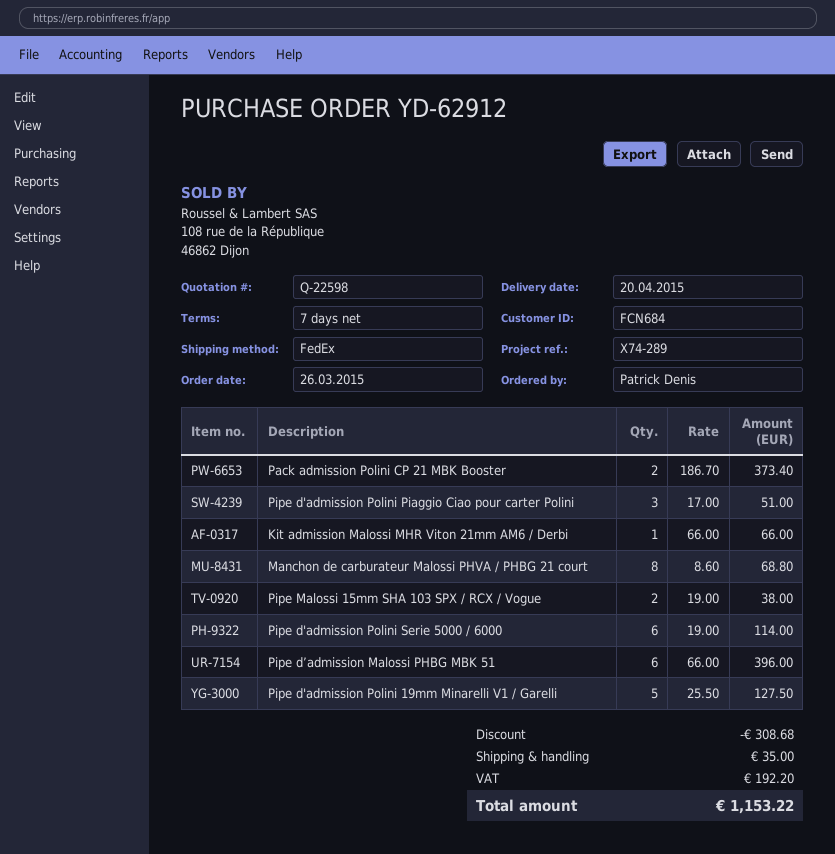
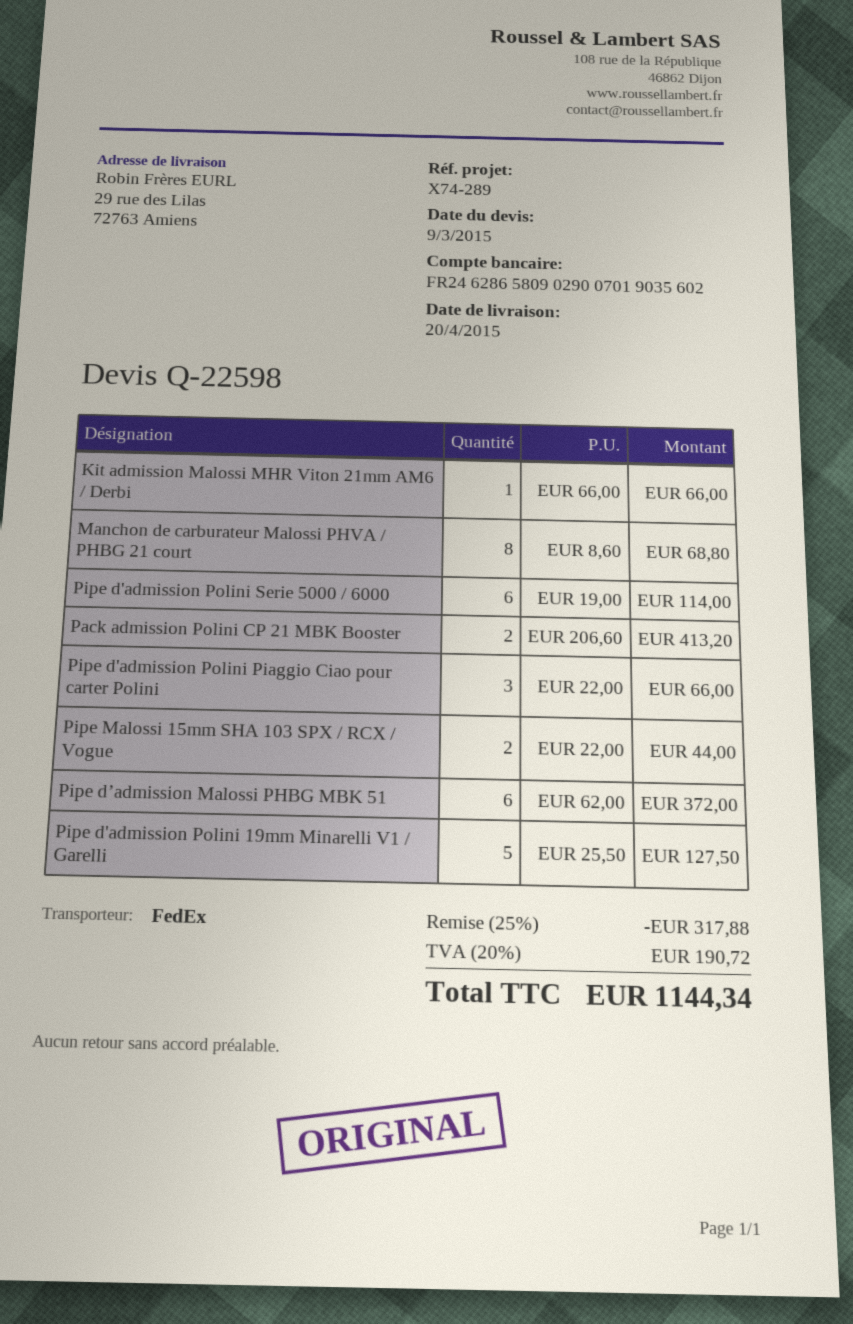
Pack admission Polini CP 21 MBK Booster: 2 x 186.70 = 373.40 -> 2 x 206.60 = 413.20
Pipe d'admission Polini Piaggio Ciao pour carter Polini: 3 x 17.00 = 51.00 -> 3 x 22.00 = 66.00
Pipe Malossi 15mm SHA 103 SPX / RCX / Vogue: 2 x 19.00 = 38.00 -> 2 x 22.00 = 44.00
Pipe d’admission Malossi PHBG MBK 51: 6 x 66.00 = 396.00 -> 6 x 62.00 = 372.00
discount: 308.68 -> 317.88
shipping: 35.00 -> none
tax: 192.20 -> 190.72
total: 1153.22 -> 1144.34

